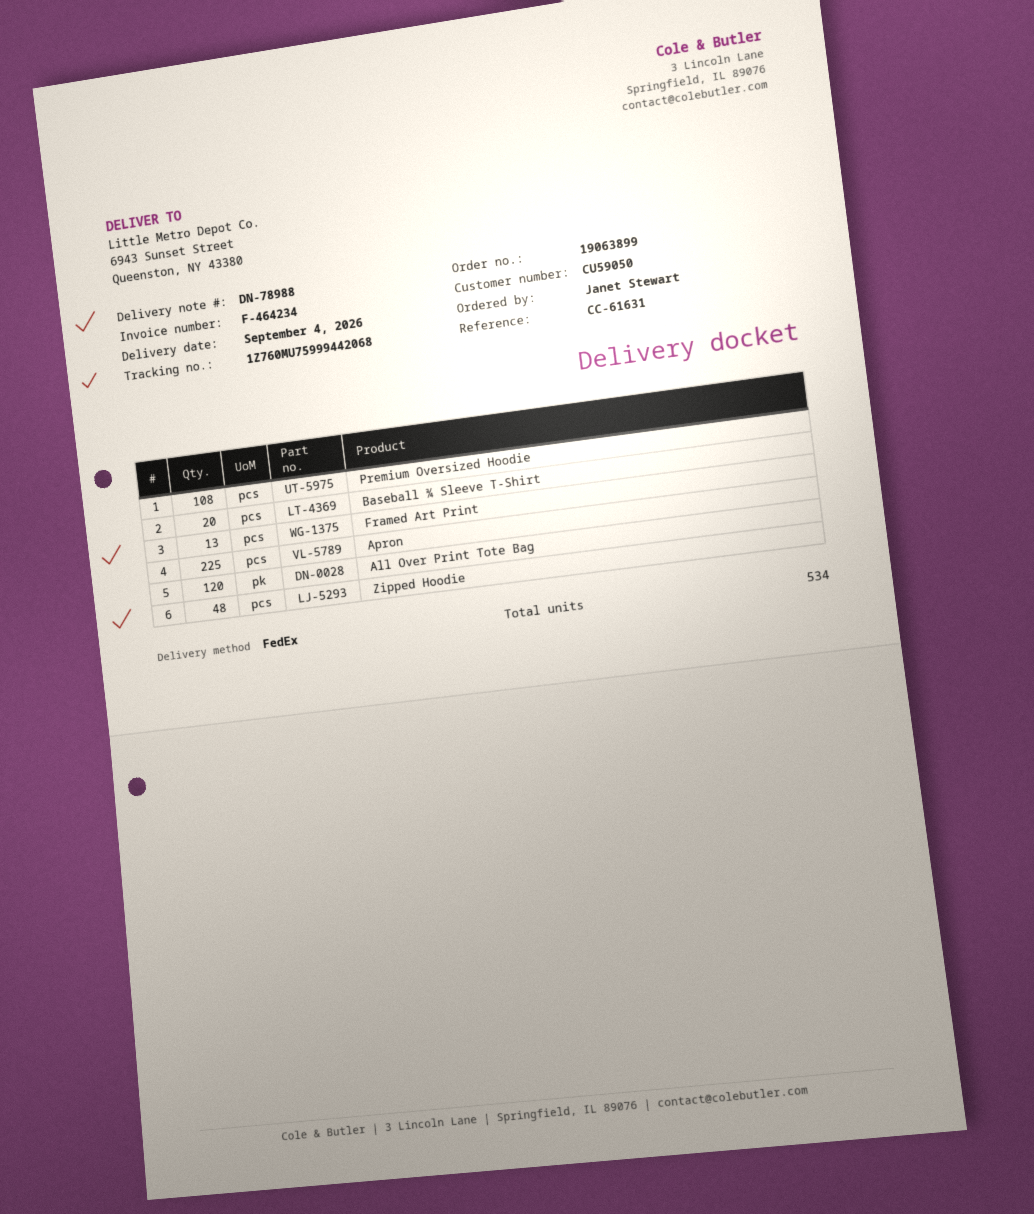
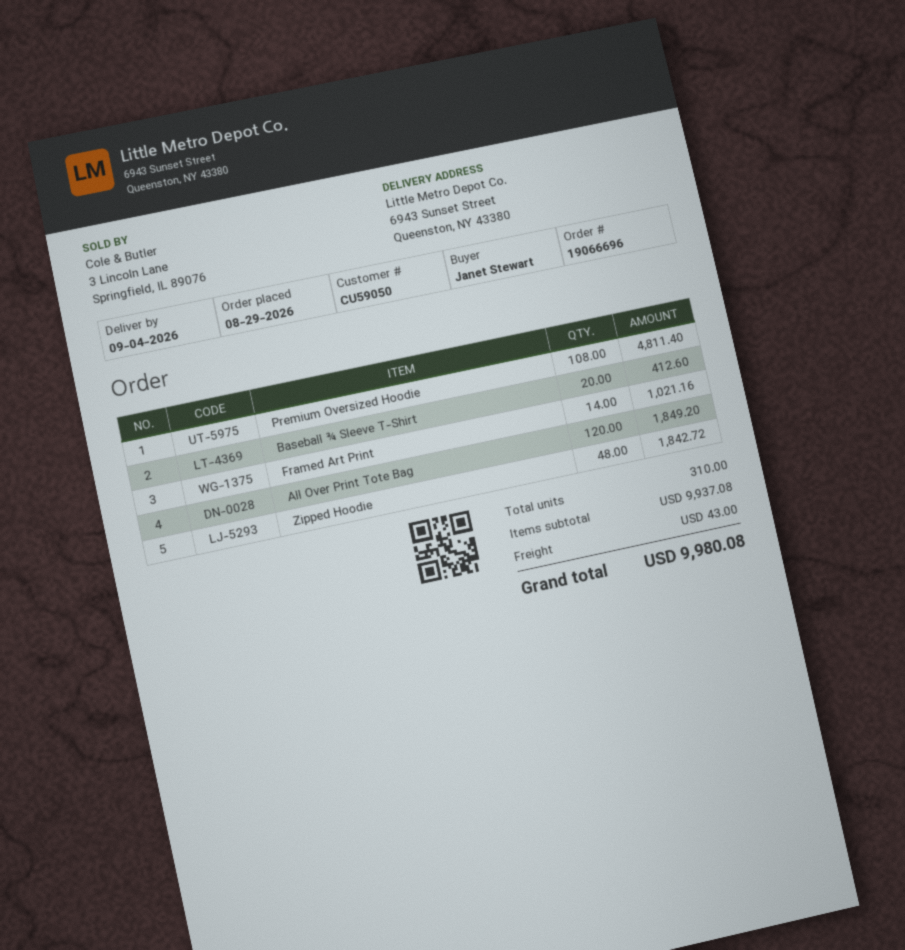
order number: 19063899 -> 19066696
Framed Art Print: 13 -> 14
Apron: 225 -> none
total quantity: 534 -> 310

